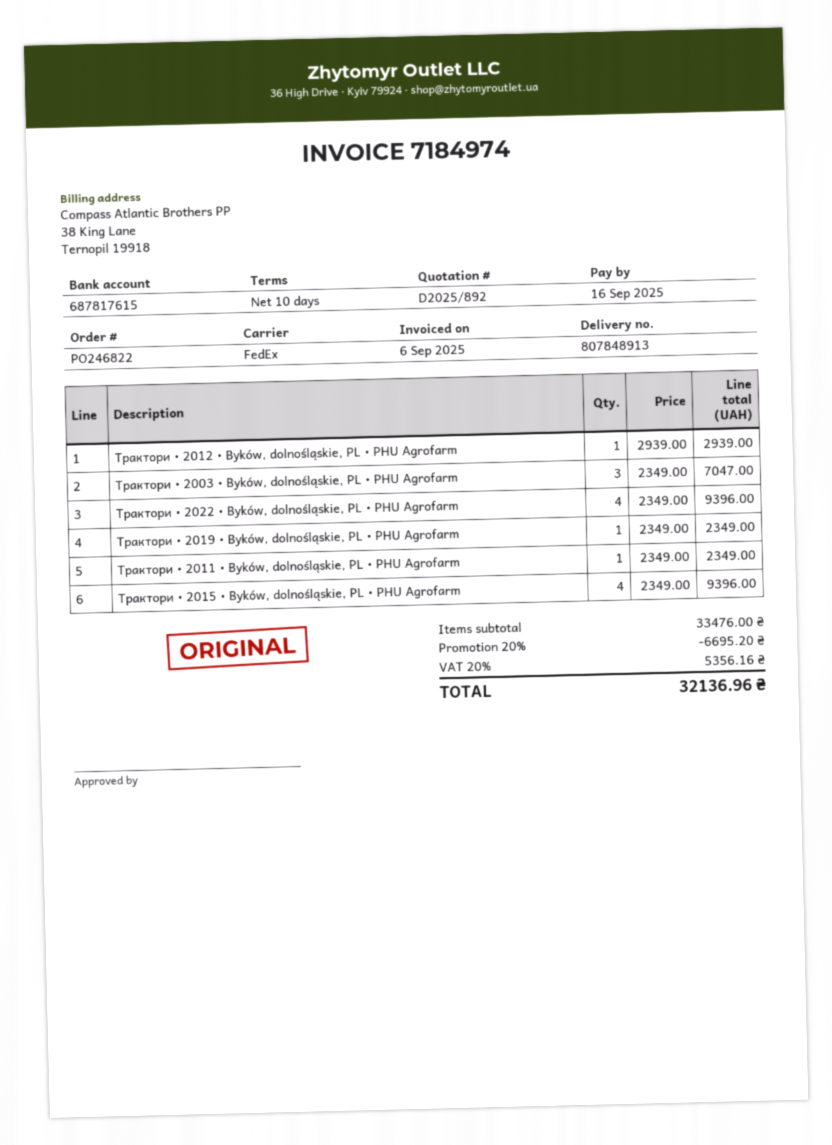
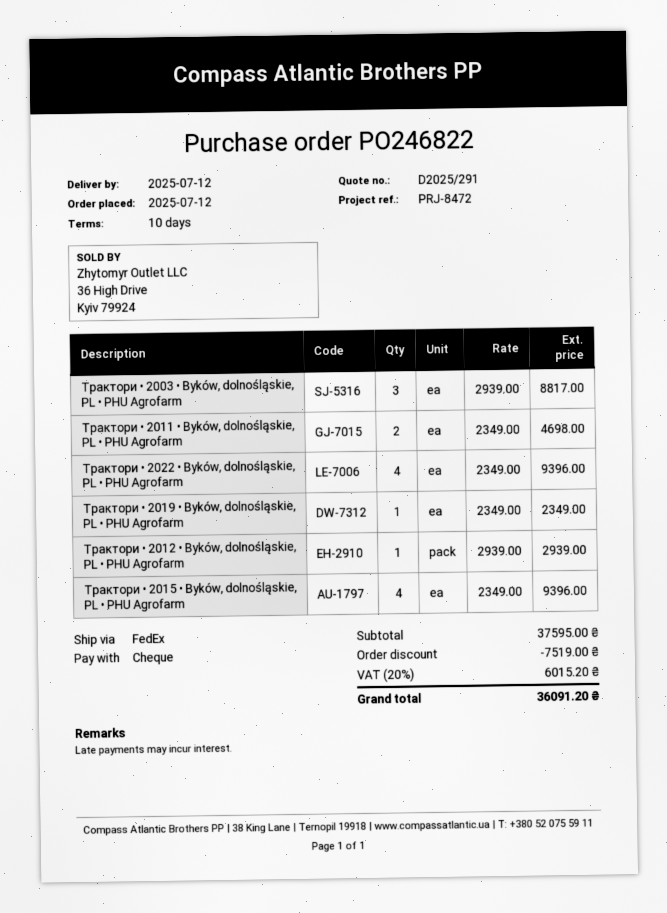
quote number: D2025/892 -> D2025/291
Трактори • 2003 • Byków, dolnośląskie, PL • PHU Agrofarm: 3 x 2349.00 = 7047.00 -> 3 x 2939.00 = 8817.00
Трактори • 2011 • Byków, dolnośląskie, PL • PHU Agrofarm: 1 x 2349.00 = 2349.00 -> 2 x 2349.00 = 4698.00
subtotal: 33476.00 -> 37595.00
discount: 6695.20 -> 7519.00
tax: 20% = 5356.16 -> 20% = 6015.20
total: 32136.96 -> 36091.20

